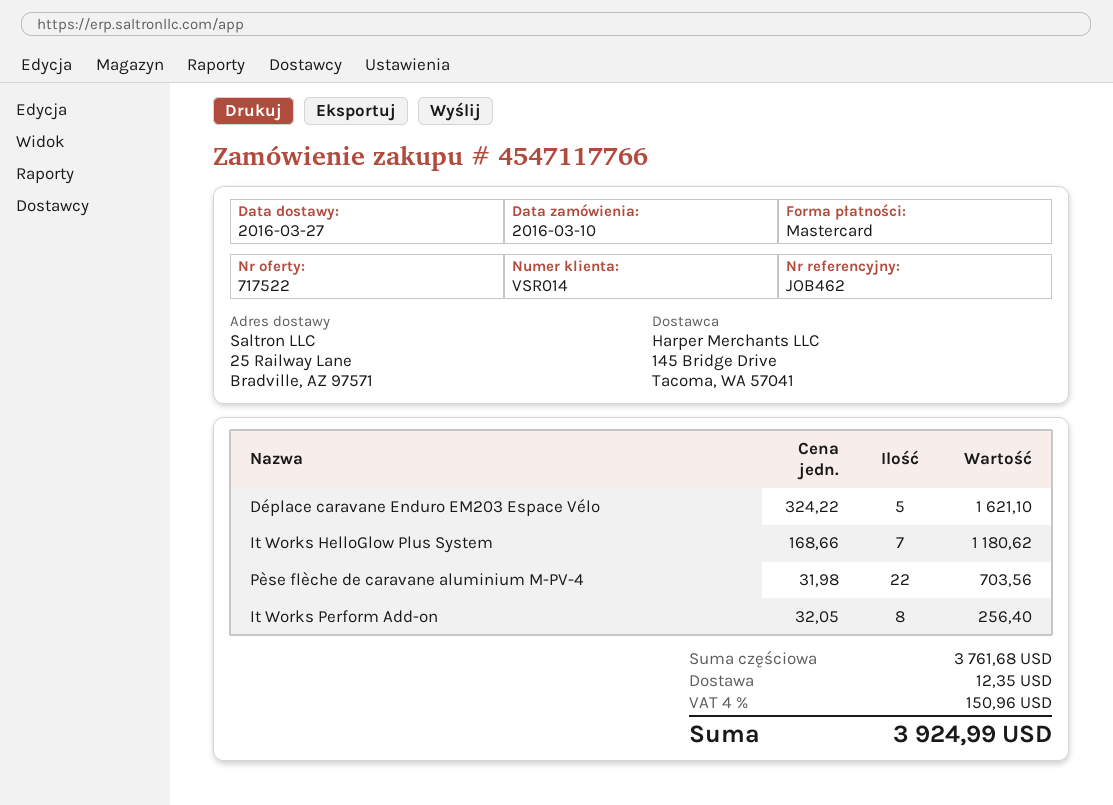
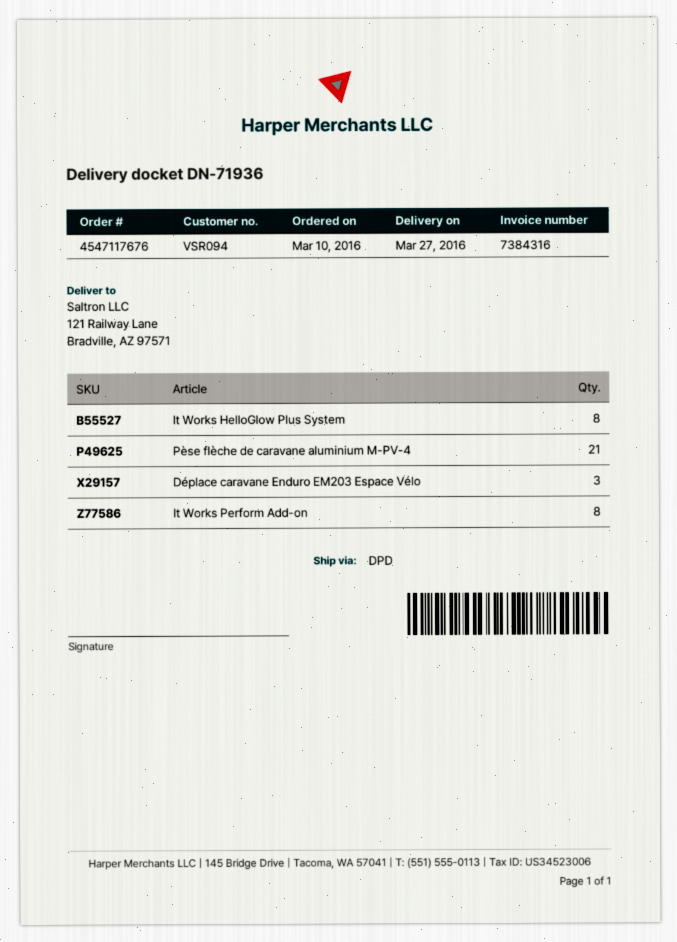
order number: 4547117766 -> 4547117676
customer number: VSR014 -> VSR094
ship to: 25 Railway Lane, Bradville, AZ 97571 -> 121 Railway Lane, Bradville, AZ 97571
Déplace caravane Enduro EM203 Espace Vélo: 5 -> 3
It Works HelloGlow Plus System: 7 -> 8
Pèse flèche de caravane aluminium M-PV-4: 22 -> 21

